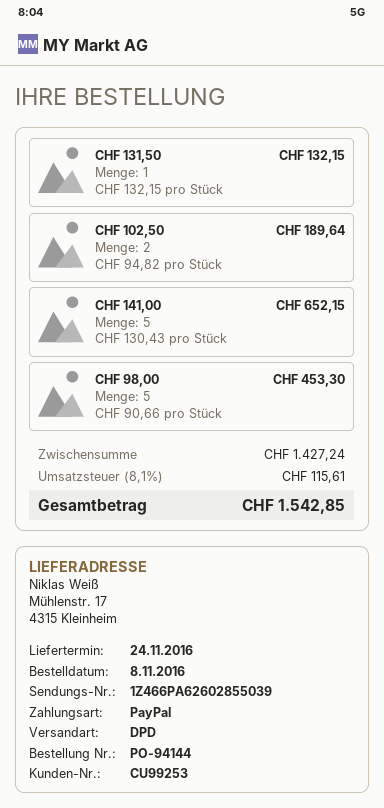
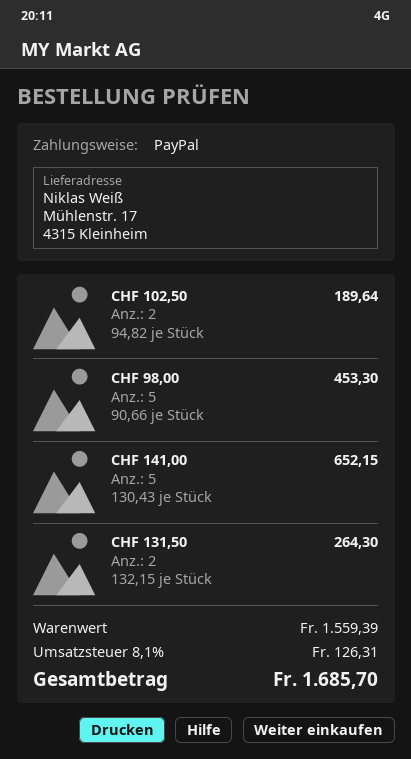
CHF 131,50: 1 x 132.15 = 132.15 -> 2 x 132.15 = 264.30
subtotal: 1427.24 -> 1559.39
tax: 8.1% = 115.61 -> 8.1% = 126.31
total: 1542.85 -> 1685.70

